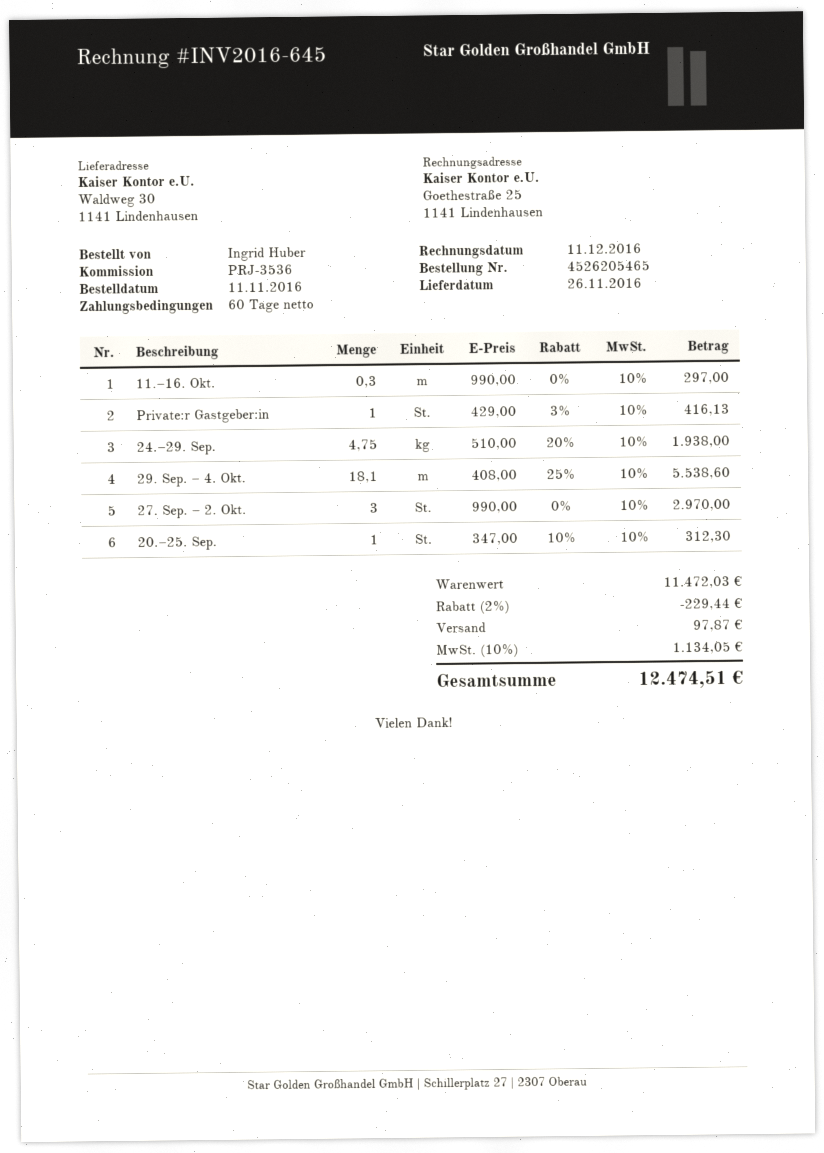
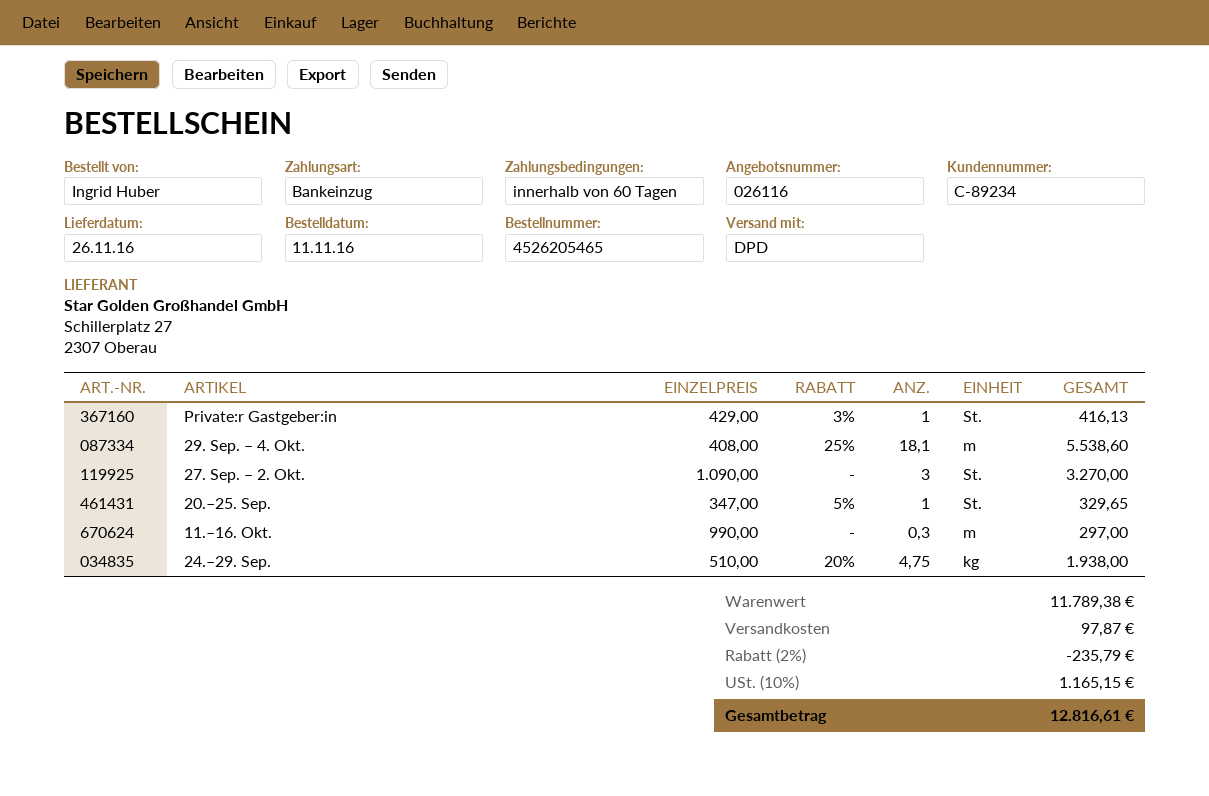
27. Sep. – 2. Okt.: 3 x 990.00 = 2970.00 -> 3 x 1090.00 = 3270.00
20.–25. Sep.: 1 x 347.00 - 10% = 312.30 -> 1 x 347.00 - 5% = 329.65
subtotal: 11472.03 -> 11789.38
discount: 2% = 229.44 -> 2% = 235.79
tax: 10% = 1134.05 -> 10% = 1165.15
total: 12474.51 -> 12816.61

